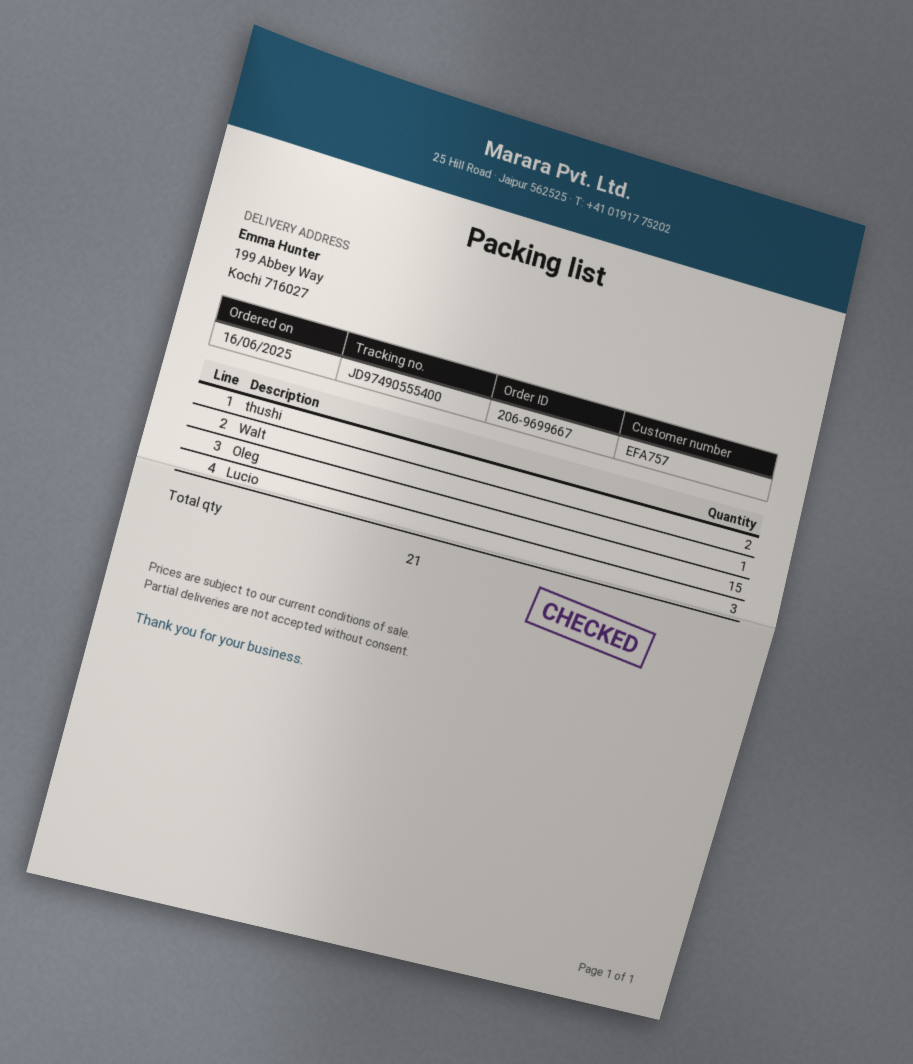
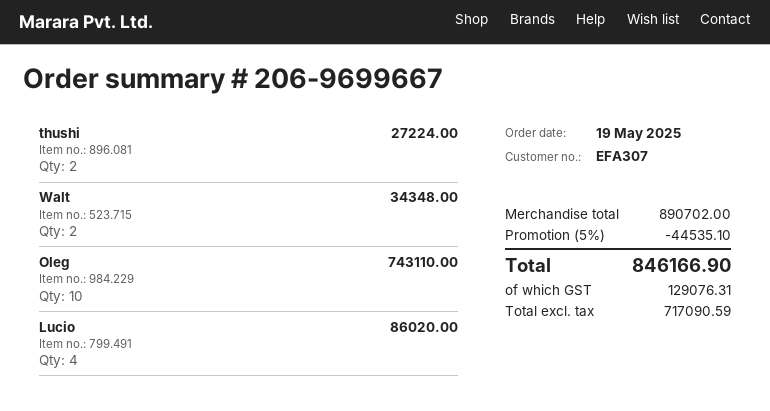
order date: 2025-06-16 -> 2025-05-19
customer number: EFA757 -> EFA307
Walt: 1 -> 2
Oleg: 15 -> 10
Lucio: 3 -> 4

